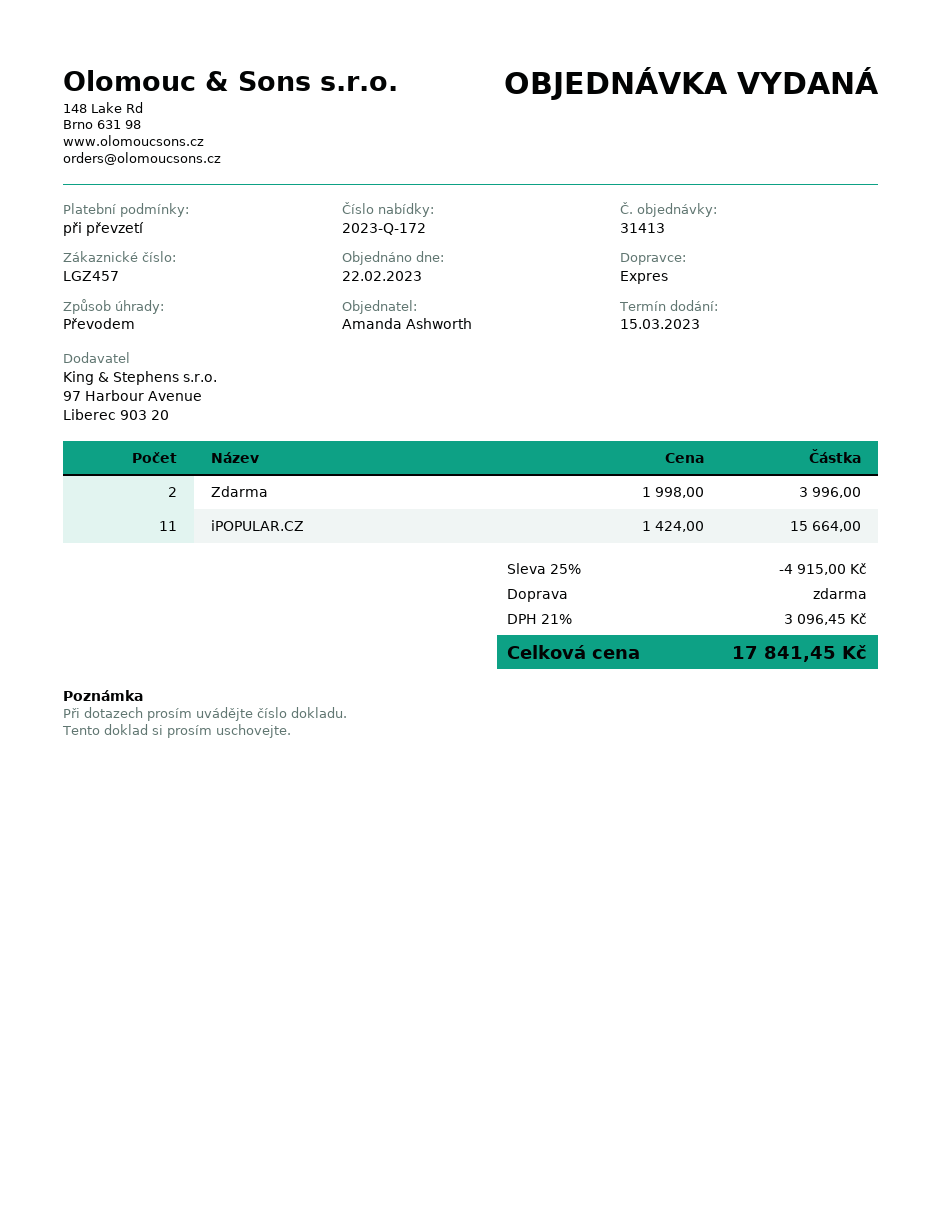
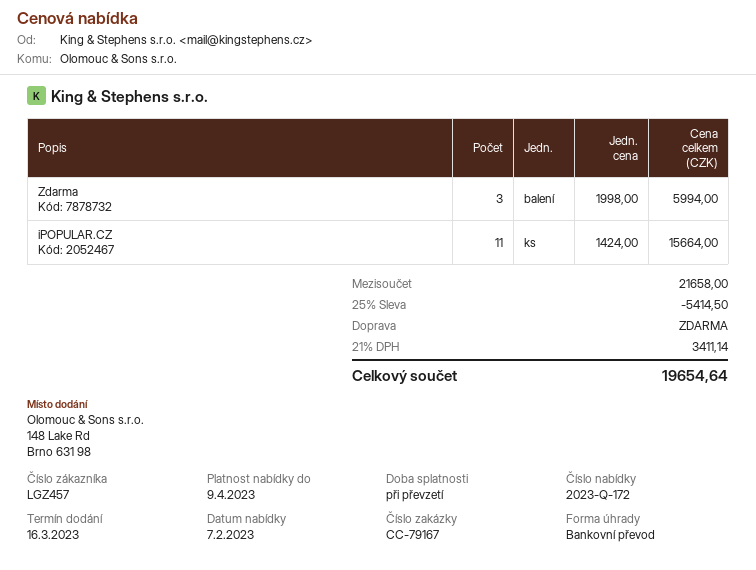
delivery date: 2023-03-15 -> 2023-03-16
Zdarma: 2 x 1998.00 = 3996.00 -> 3 x 1998.00 = 5994.00
discount: 25% = 4915.00 -> 25% = 5414.50
tax: 21% = 3096.45 -> 21% = 3411.14
total: 17841.45 -> 19654.64

